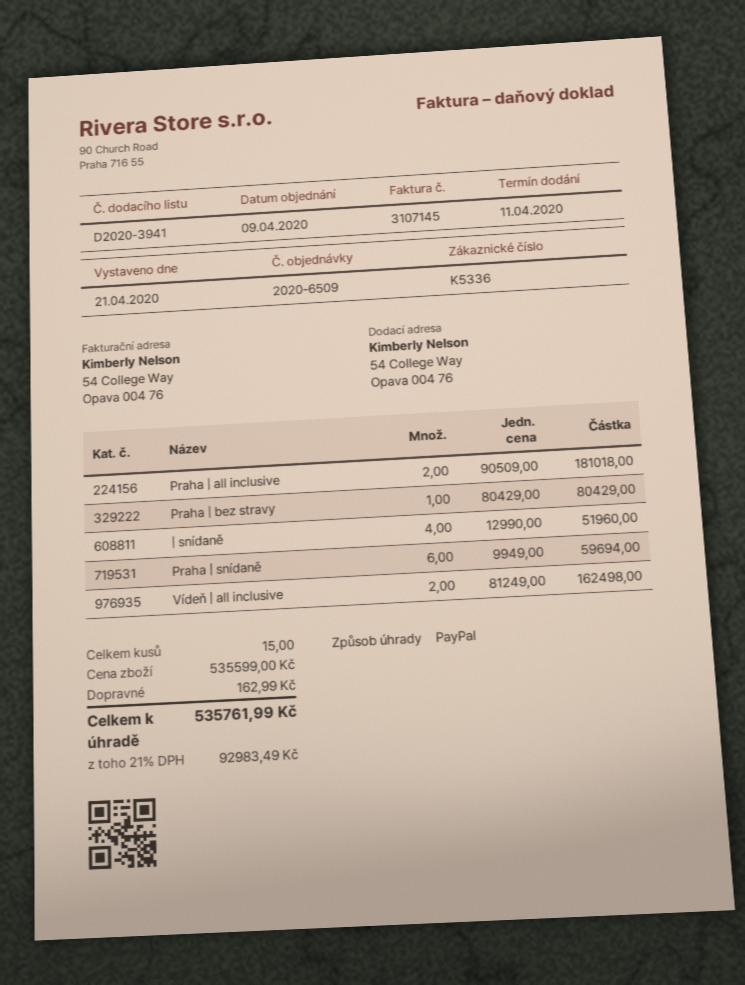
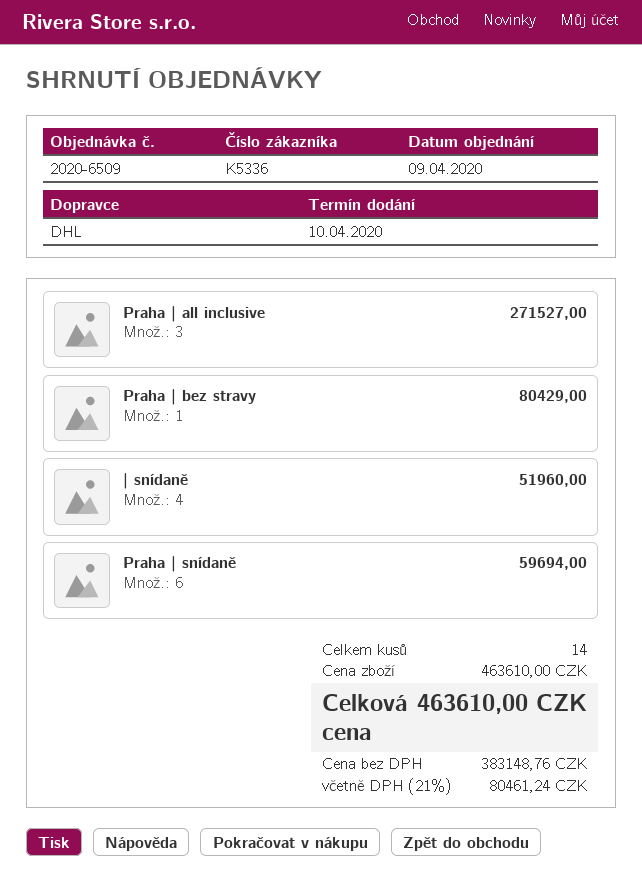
delivery date: 2020-04-11 -> 2020-04-10
Praha | all inclusive: 2 for 181018.00 -> 3 for 271527.00
Vídeň | all inclusive: 2 for 162498.00 -> none
total quantity: 15 -> 14
subtotal: 535599.00 -> 463610.00
shipping: 162.99 -> none
tax: 21% = 92983.49 -> 21% = 80461.24
total: 535761.99 -> 463610.00

